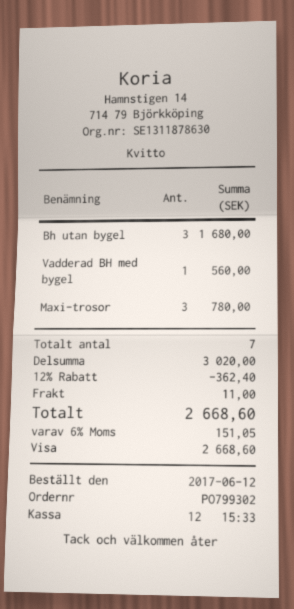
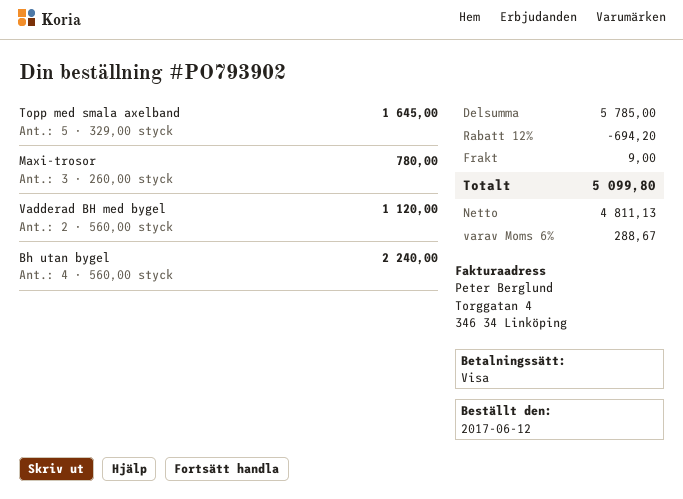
order number: PO799302 -> PO793902
Bh utan bygel: 3 for 1680.00 -> 4 for 2240.00
Vadderad BH med bygel: 1 for 560.00 -> 2 for 1120.00
Topp med smala axelband: none -> 5 for 1645.00
subtotal: 3020.00 -> 5785.00
discount: 12% = 362.40 -> 12% = 694.20
shipping: 11.00 -> 9.00
tax: 6% = 151.05 -> 6% = 288.67
total: 2668.60 -> 5099.80

